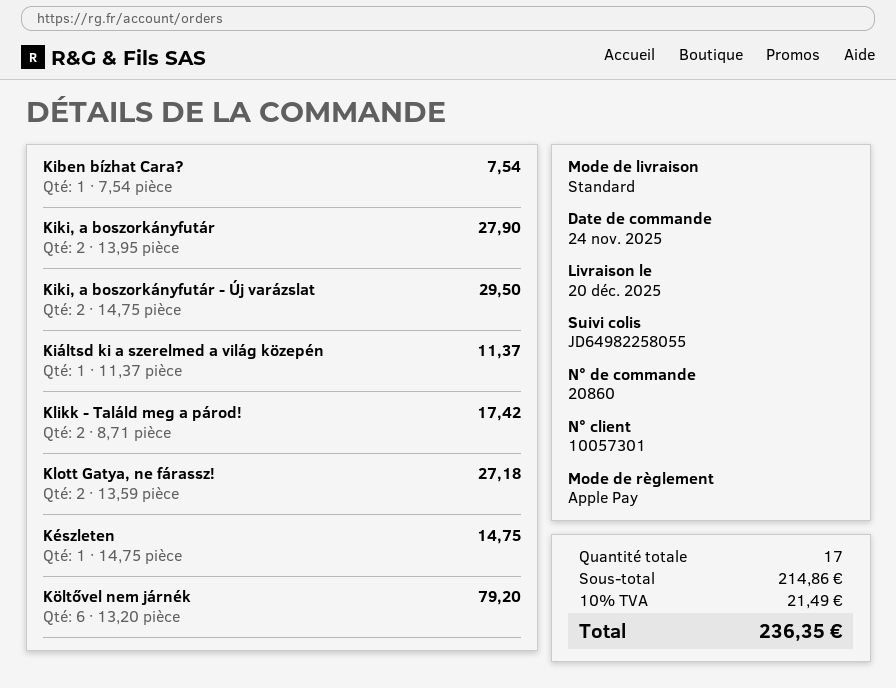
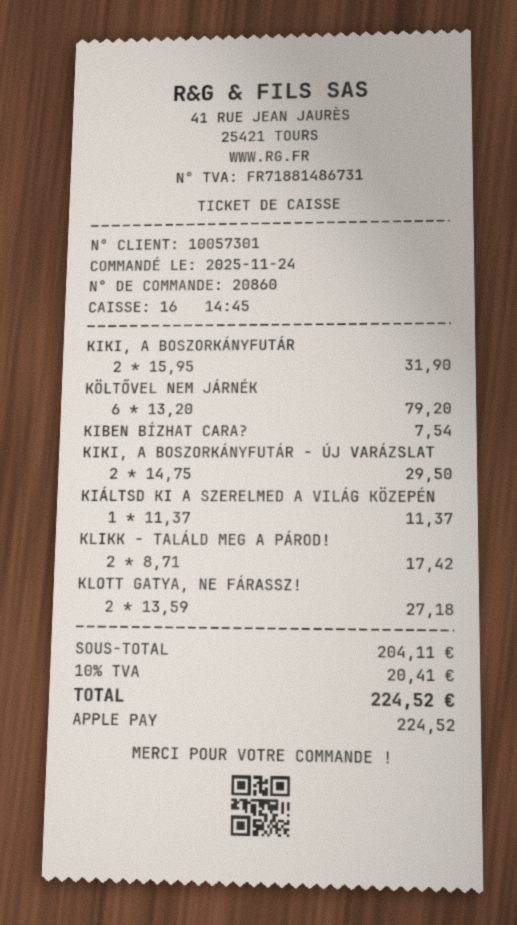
Kiki, a boszorkányfutár: 2 x 13.95 = 27.90 -> 2 x 15.95 = 31.90
Készleten: 1 x 14.75 = 14.75 -> none
subtotal: 214.86 -> 204.11
tax: 10% = 21.49 -> 10% = 20.41
total: 236.35 -> 224.52

